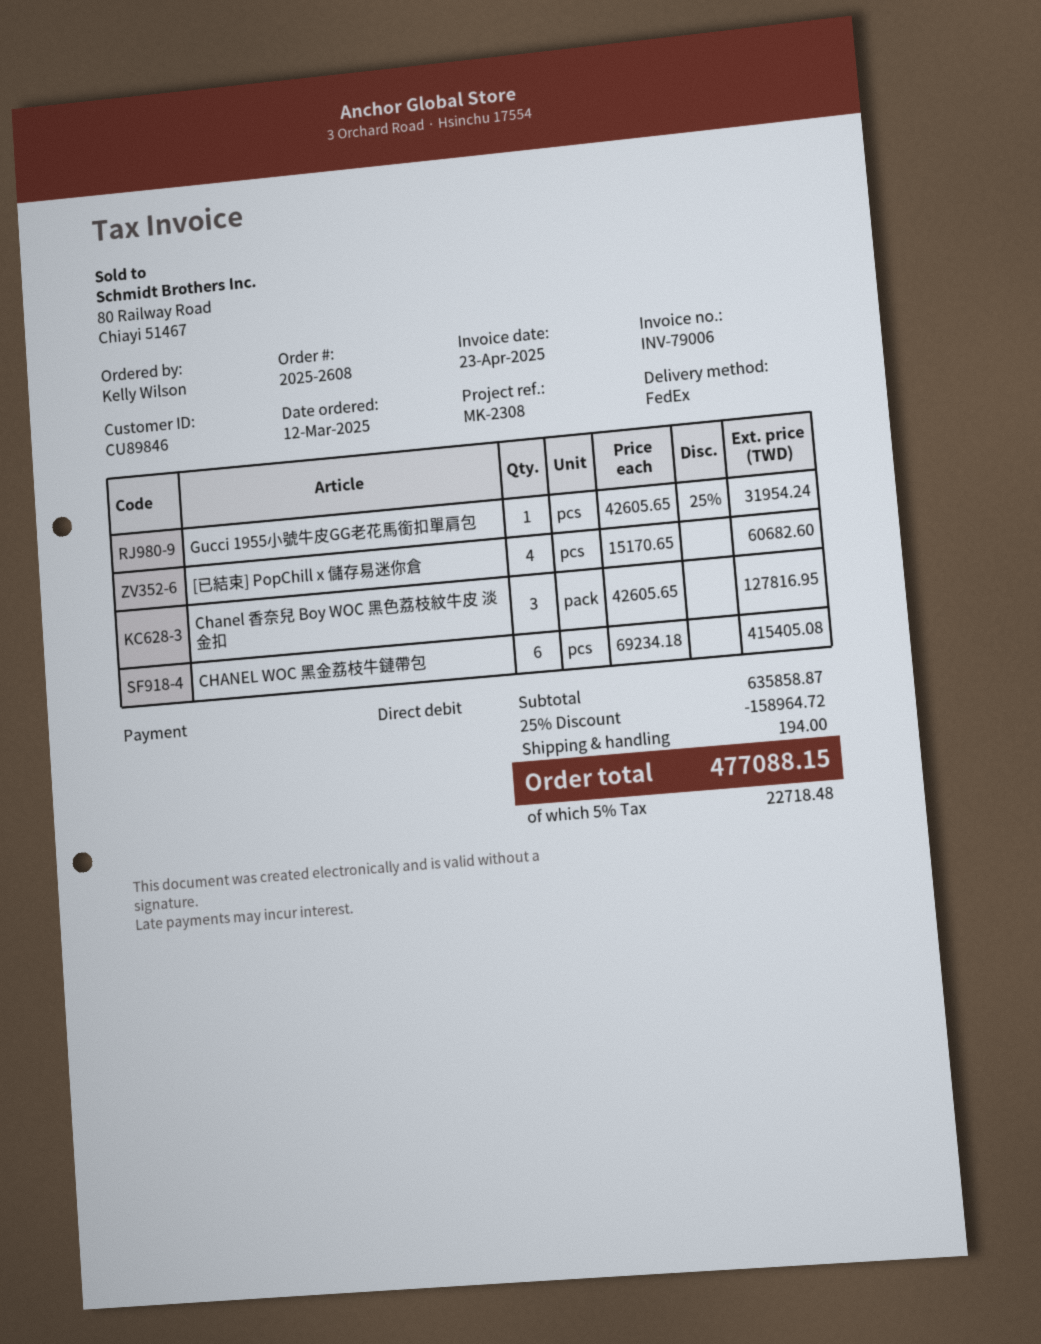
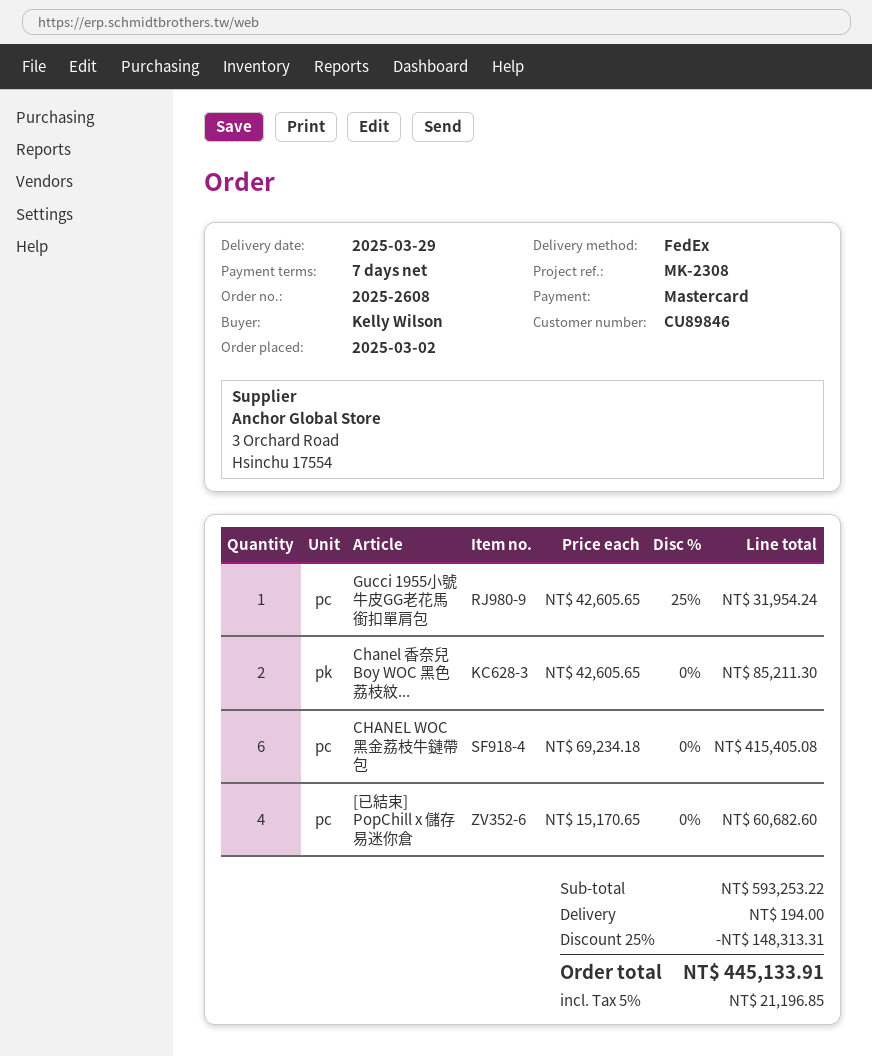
order date: 2025-03-12 -> 2025-03-02
payment method: direct debit -> Mastercard
Chanel 香奈兒 Boy WOC 黑色荔枝紋牛皮 淡金扣: 3 x 42605.65 = 127816.95 -> 2 x 42605.65 = 85211.30
subtotal: 635858.87 -> 593253.22
discount: 25% = 158964.72 -> 25% = 148313.31
tax: 5% = 22718.48 -> 5% = 21196.85
total: 477088.15 -> 445133.91

